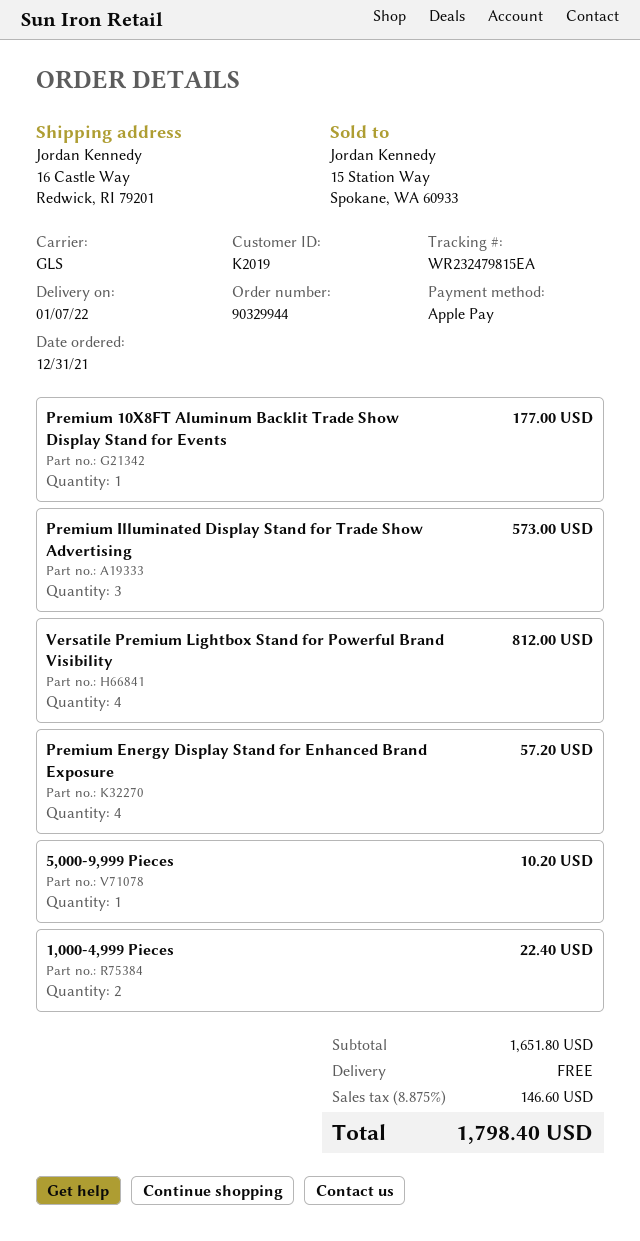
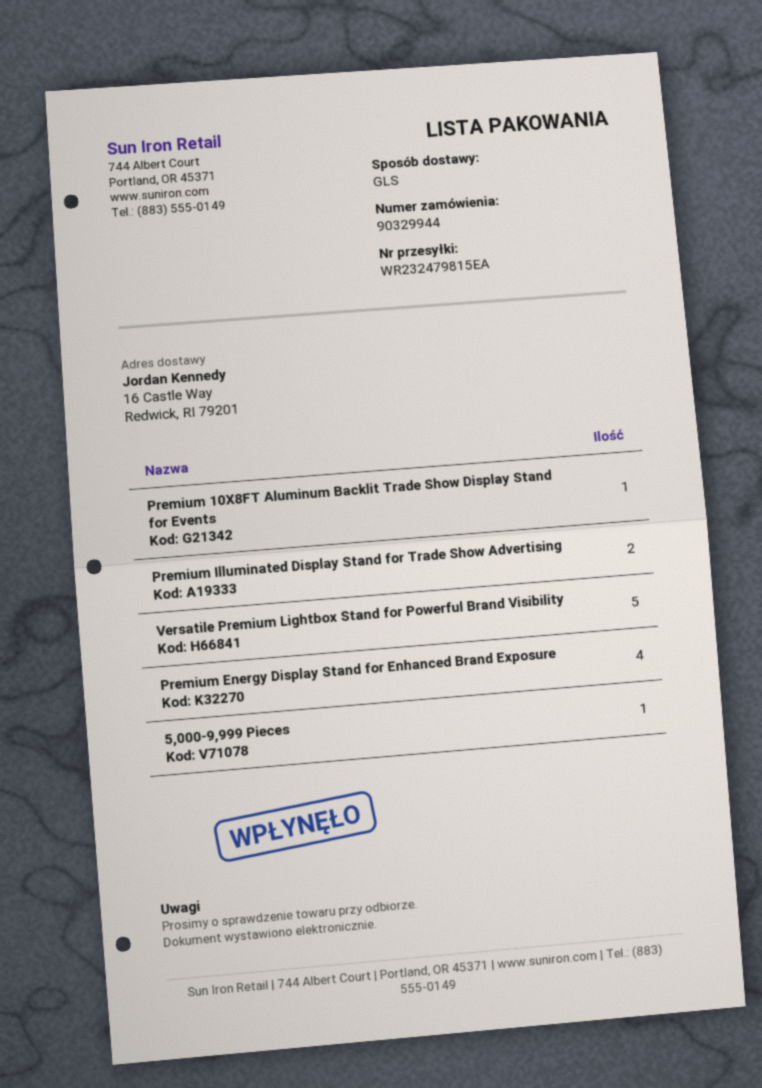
Premium Illuminated Display Stand for Trade Show Advertising: 3 -> 2
Versatile Premium Lightbox Stand for Powerful Brand Visibility: 4 -> 5
1,000-4,999 Pieces: 2 -> none

